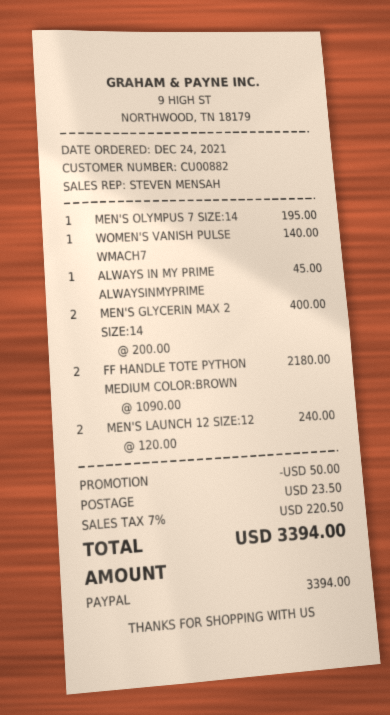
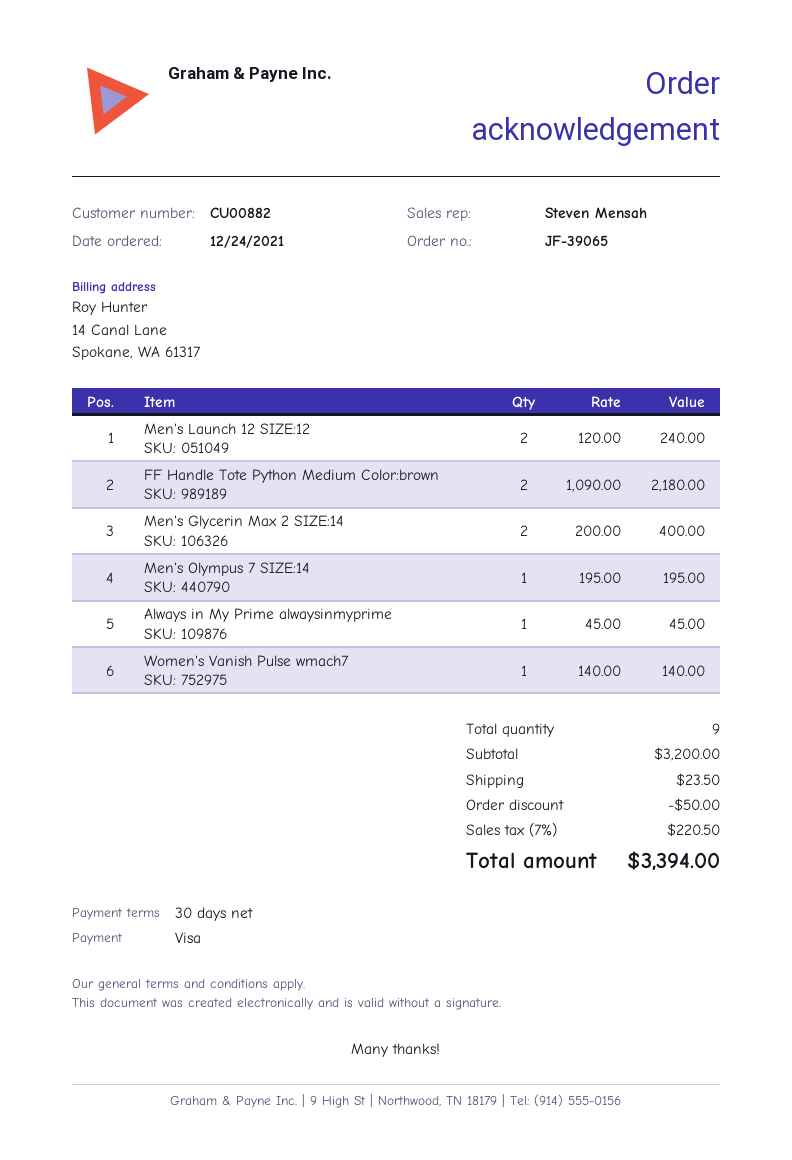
payment method: PayPal -> Visa

